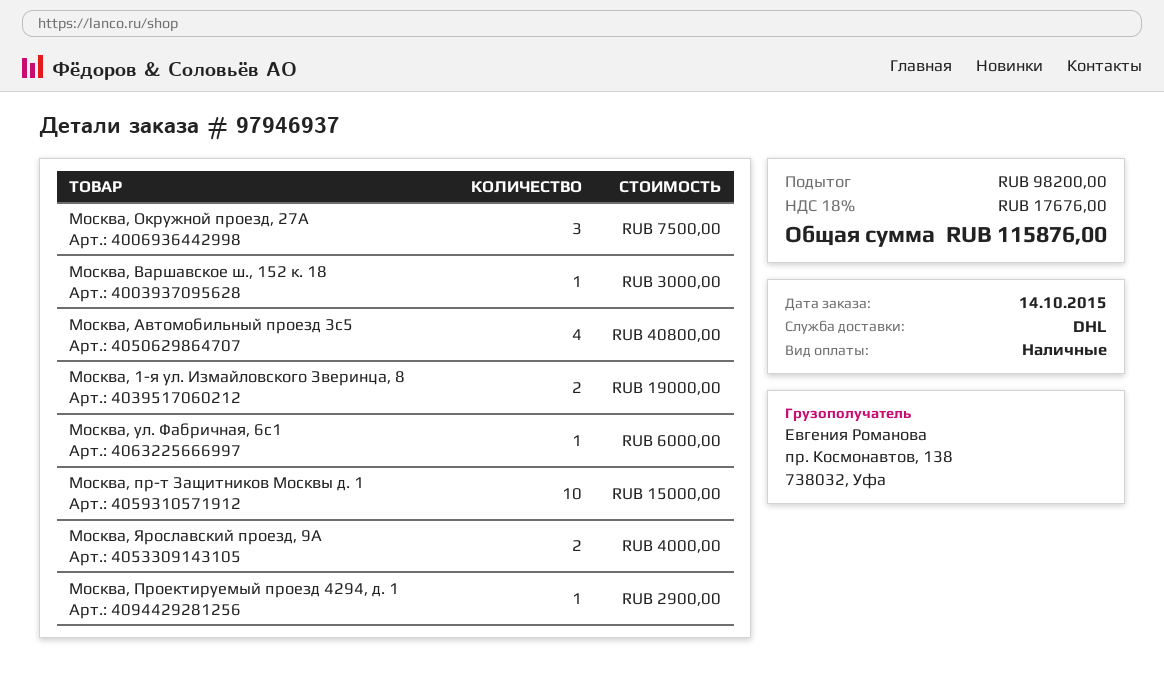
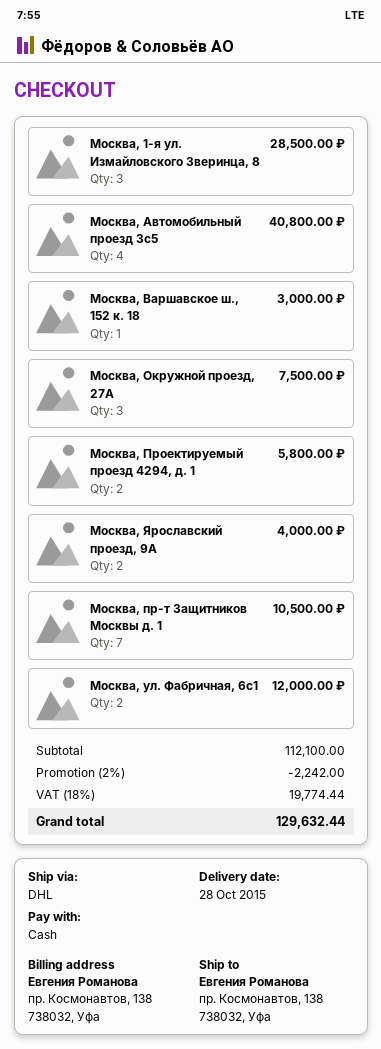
Москва, 1-я ул. Измайловского Зверинца, 8: 2 for 19000.00 -> 3 for 28500.00
Москва, ул. Фабричная, 6с1: 1 for 6000.00 -> 2 for 12000.00
Москва, пр-т Защитников Москвы д. 1: 10 for 15000.00 -> 7 for 10500.00
Москва, Проектируемый проезд 4294, д. 1: 1 for 2900.00 -> 2 for 5800.00
subtotal: 98200.00 -> 112100.00
discount: none -> 2% = 2242.00
tax: 18% = 17676.00 -> 18% = 19774.44
total: 115876.00 -> 129632.44

